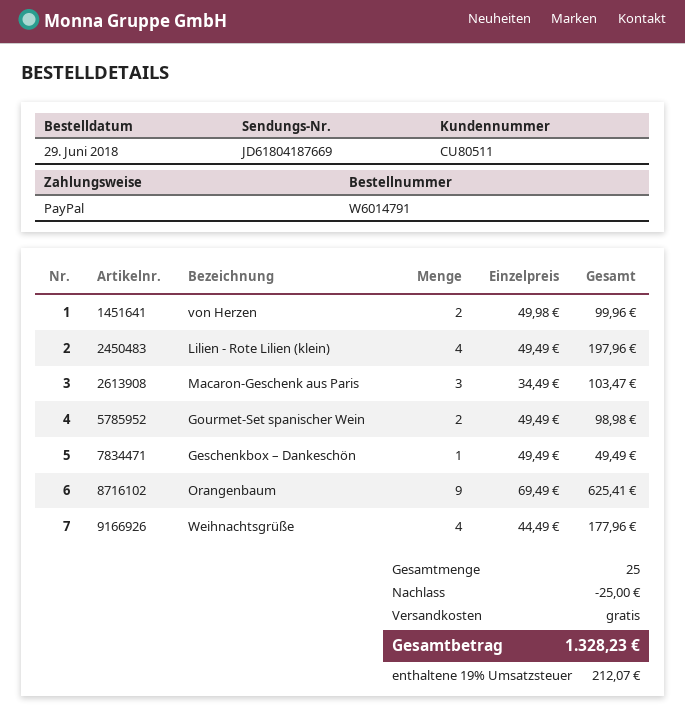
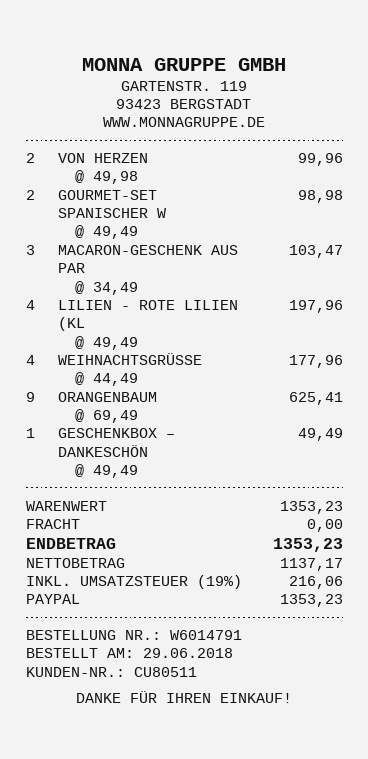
discount: 25.00 -> none
tax: 19% = 212.07 -> 19% = 216.06
total: 1328.23 -> 1353.23

